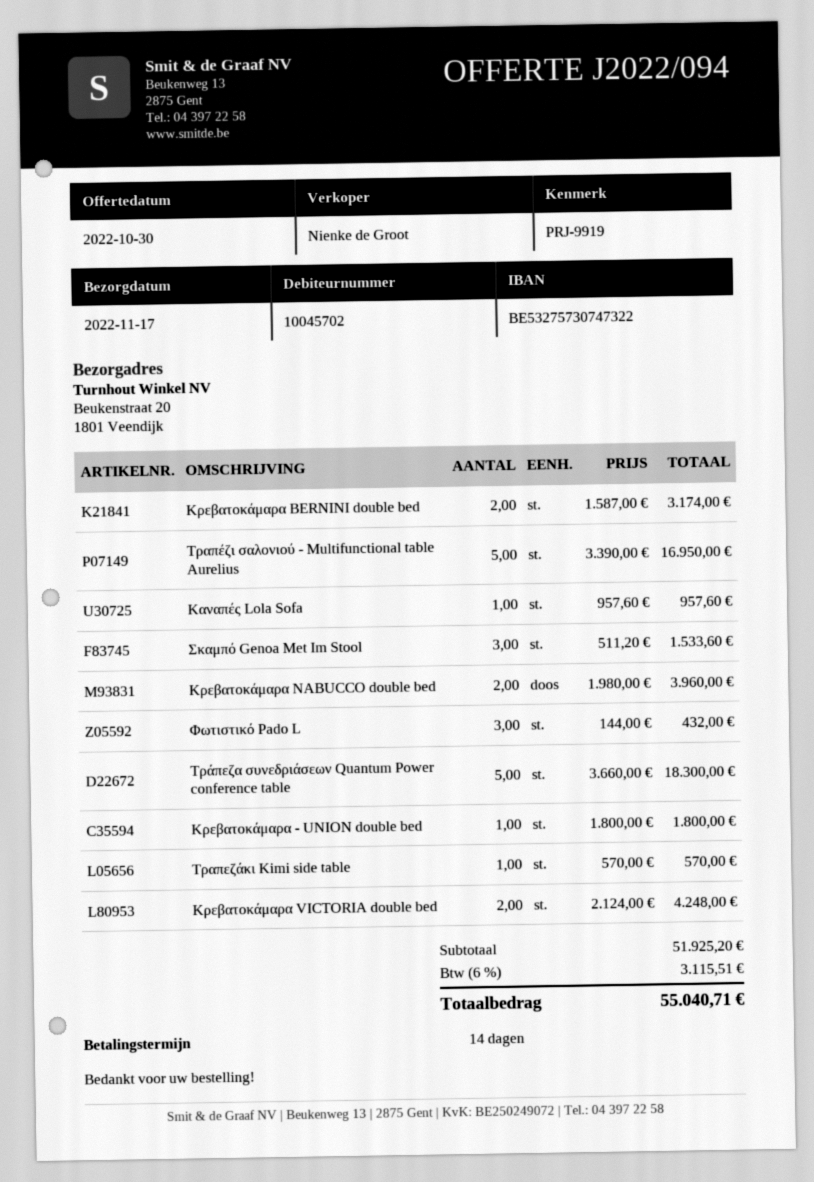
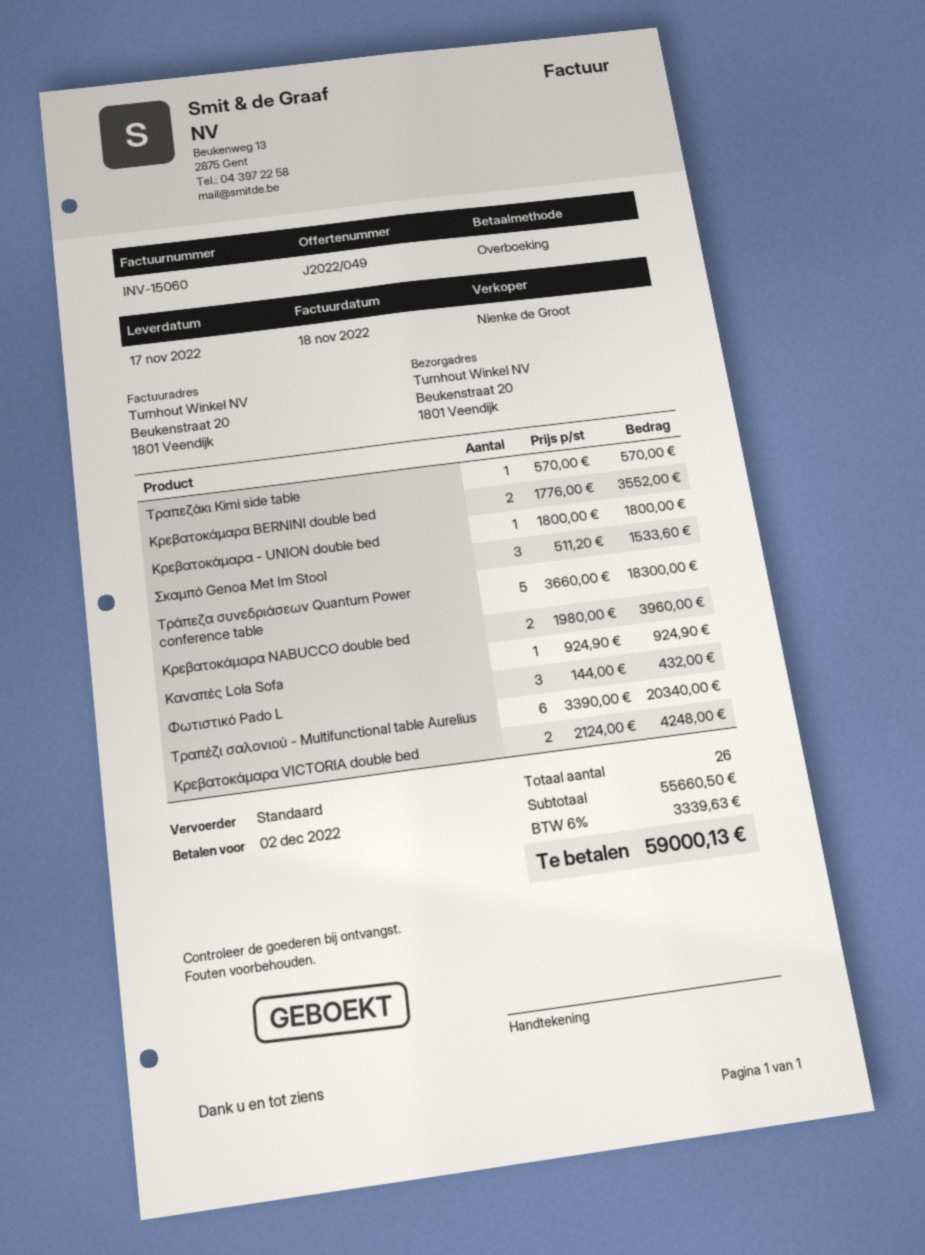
quote number: J2022/094 -> J2022/049
Κρεβατοκάμαρα BERNINI double bed: 2 x 1587.00 = 3174.00 -> 2 x 1776.00 = 3552.00
Τραπέζι σαλονιού - Μultifunctional table Aurelius: 5 x 3390.00 = 16950.00 -> 6 x 3390.00 = 20340.00
Καναπές Lola Sofa: 1 x 957.60 = 957.60 -> 1 x 924.90 = 924.90
subtotal: 51925.20 -> 55660.50
tax: 6% = 3115.51 -> 6% = 3339.63
total: 55040.71 -> 59000.13

